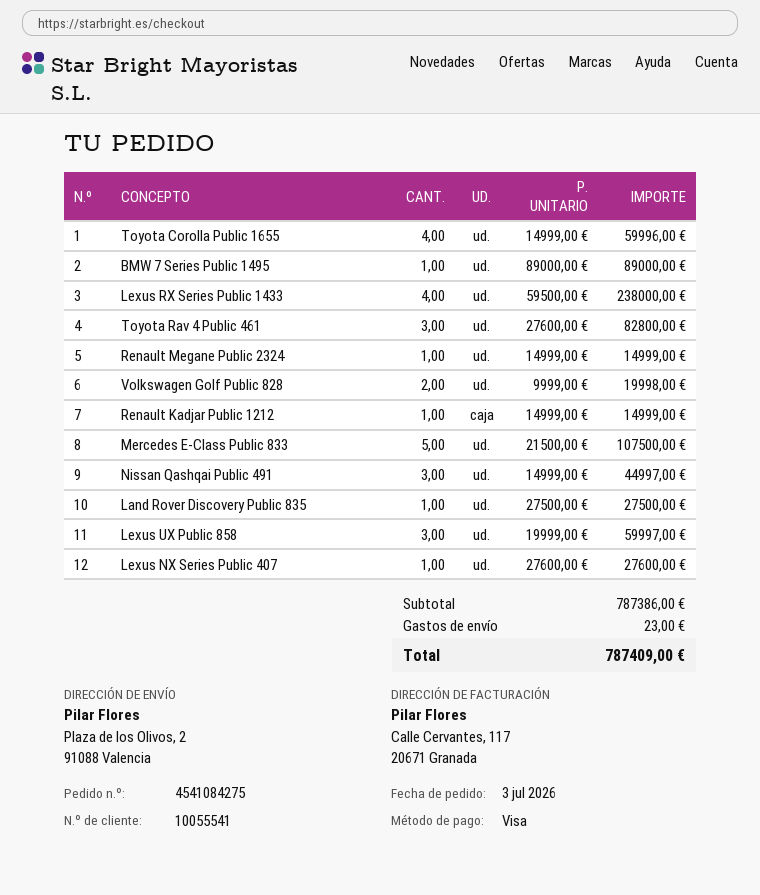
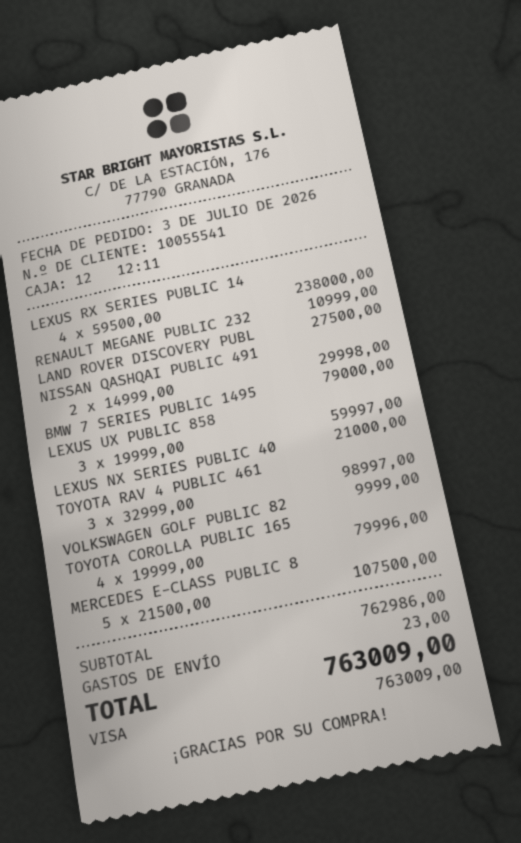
Toyota Corolla Public 1655: 4 x 14999.00 = 59996.00 -> 4 x 19999.00 = 79996.00
BMW 7 Series Public 1495: 1 x 89000.00 = 89000.00 -> 1 x 79000.00 = 79000.00
Toyota Rav 4 Public 461: 3 x 27600.00 = 82800.00 -> 3 x 32999.00 = 98997.00
Renault Megane Public 2324: 1 x 14999.00 = 14999.00 -> 1 x 10999.00 = 10999.00
Volkswagen Golf Public 828: 2 x 9999.00 = 19998.00 -> 1 x 9999.00 = 9999.00
Renault Kadjar Public 1212: 1 x 14999.00 = 14999.00 -> none
Nissan Qashqai Public 491: 3 x 14999.00 = 44997.00 -> 2 x 14999.00 = 29998.00
Lexus NX Series Public 407: 1 x 27600.00 = 27600.00 -> 1 x 21000.00 = 21000.00
subtotal: 787386.00 -> 762986.00
total: 787409.00 -> 763009.00

